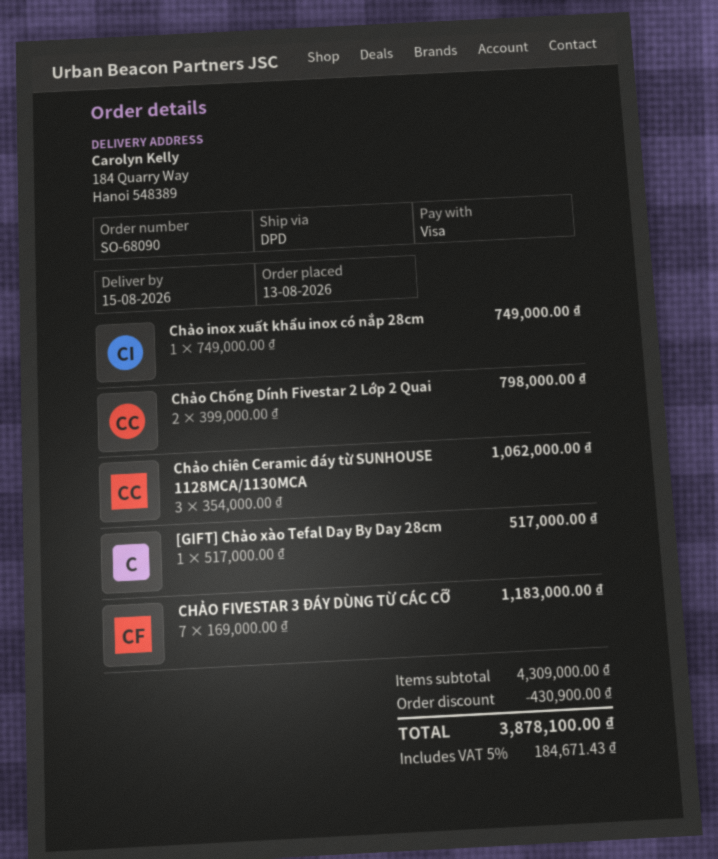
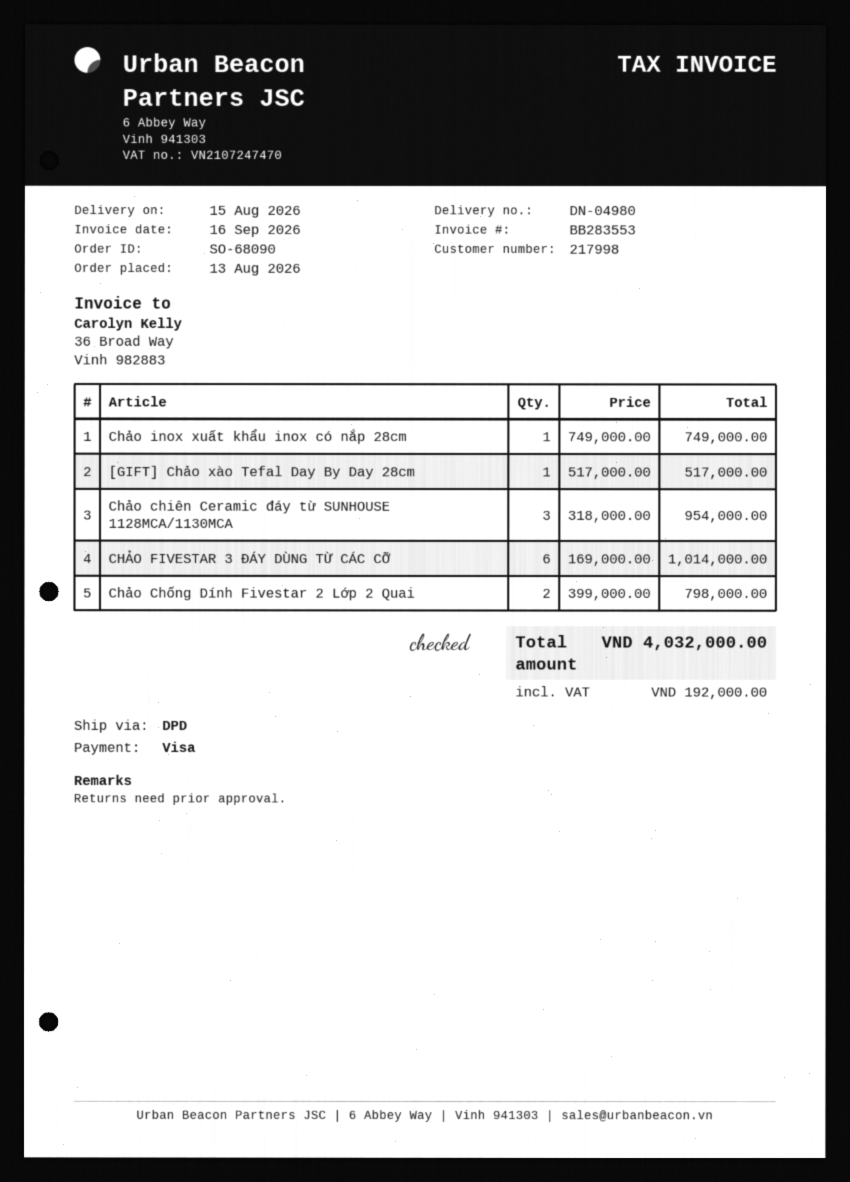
Chảo chiên Ceramic đáy từ SUNHOUSE 1128MCA/1130MCA: 3 x 354000.00 = 1062000.00 -> 3 x 318000.00 = 954000.00
CHẢO FIVESTAR 3 ĐÁY DÙNG TỪ CÁC CỠ: 7 x 169000.00 = 1183000.00 -> 6 x 169000.00 = 1014000.00
discount: 430900.00 -> none
tax: 184671.43 -> 192000.00
total: 3878100.00 -> 4032000.00

